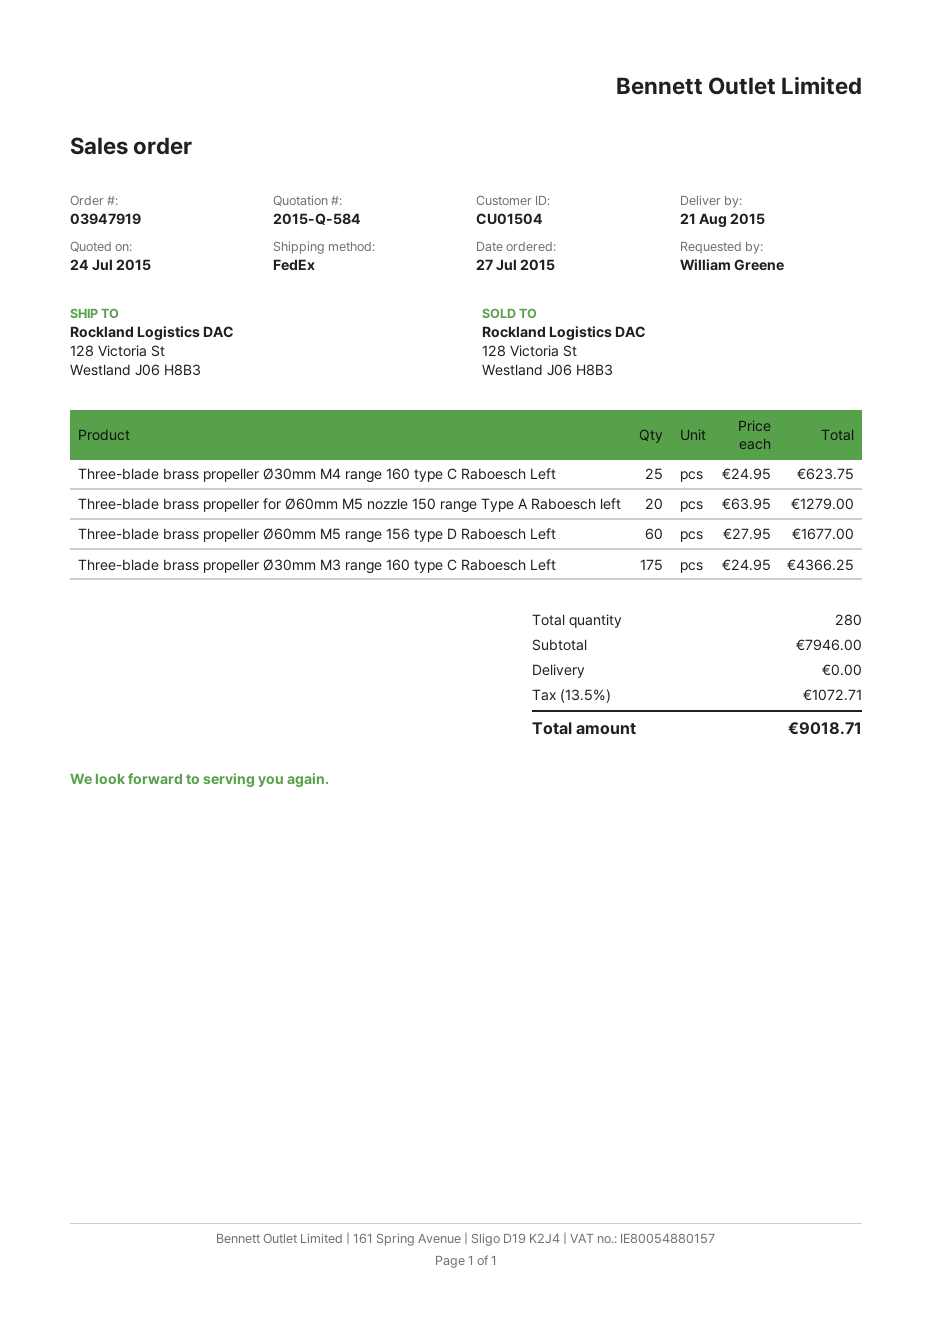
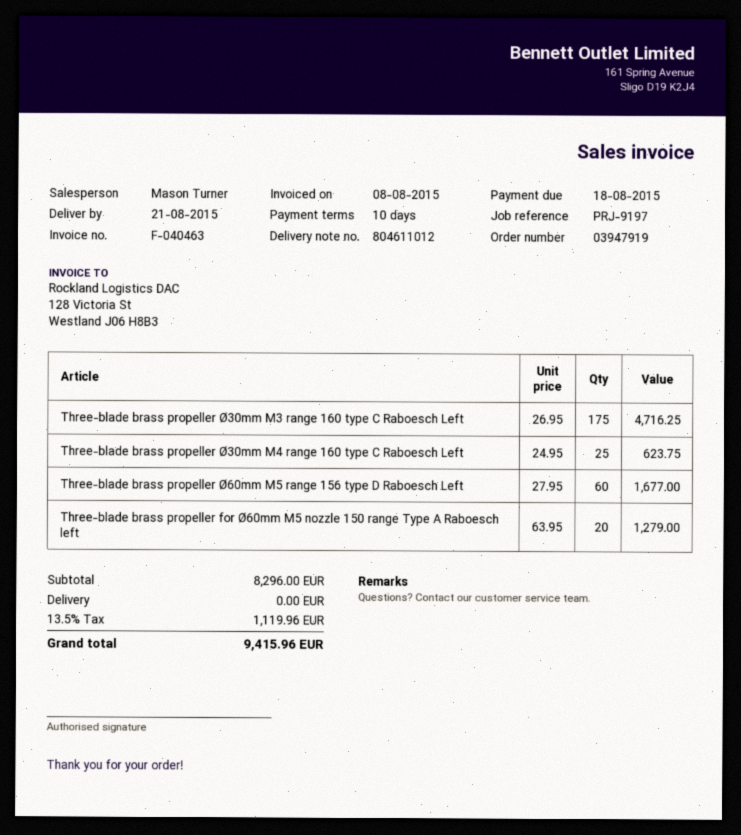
Three-blade brass propeller Ø30mm M3 range 160 type C Raboesch Left: 175 x 24.95 = 4366.25 -> 175 x 26.95 = 4716.25
subtotal: 7946.00 -> 8296.00
tax: 13.5% = 1072.71 -> 13.5% = 1119.96
total: 9018.71 -> 9415.96

